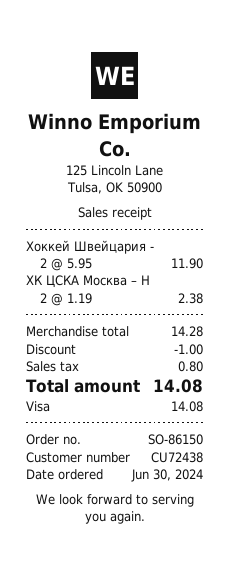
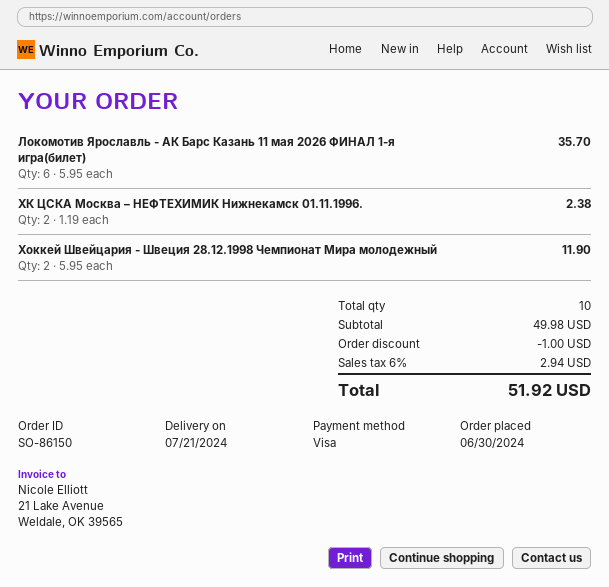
Локомотив Ярославль - АК Барс Казань 11 мая 2026 ФИНАЛ 1-я игра(билет): none -> 6 x 5.95 = 35.70
subtotal: 14.28 -> 49.98
tax: 0.80 -> 2.94
total: 14.08 -> 51.92

